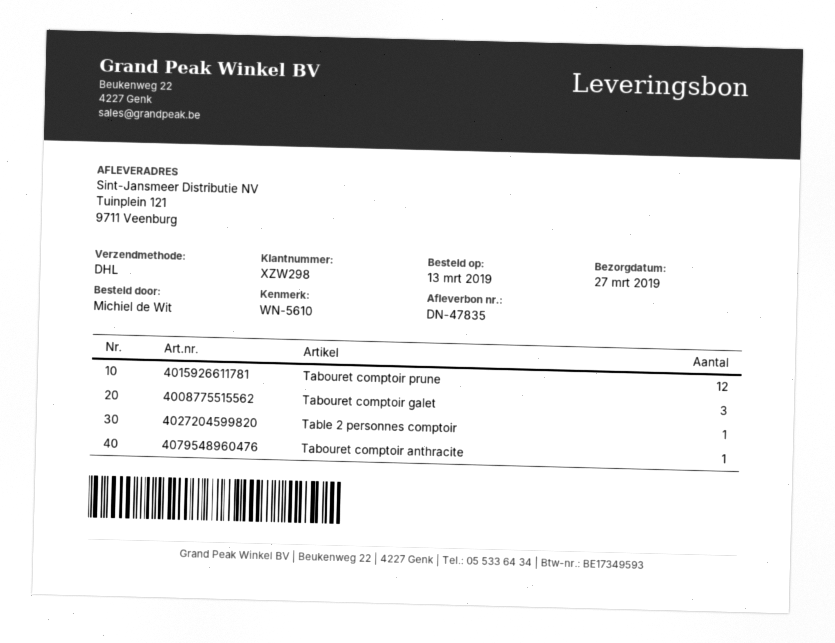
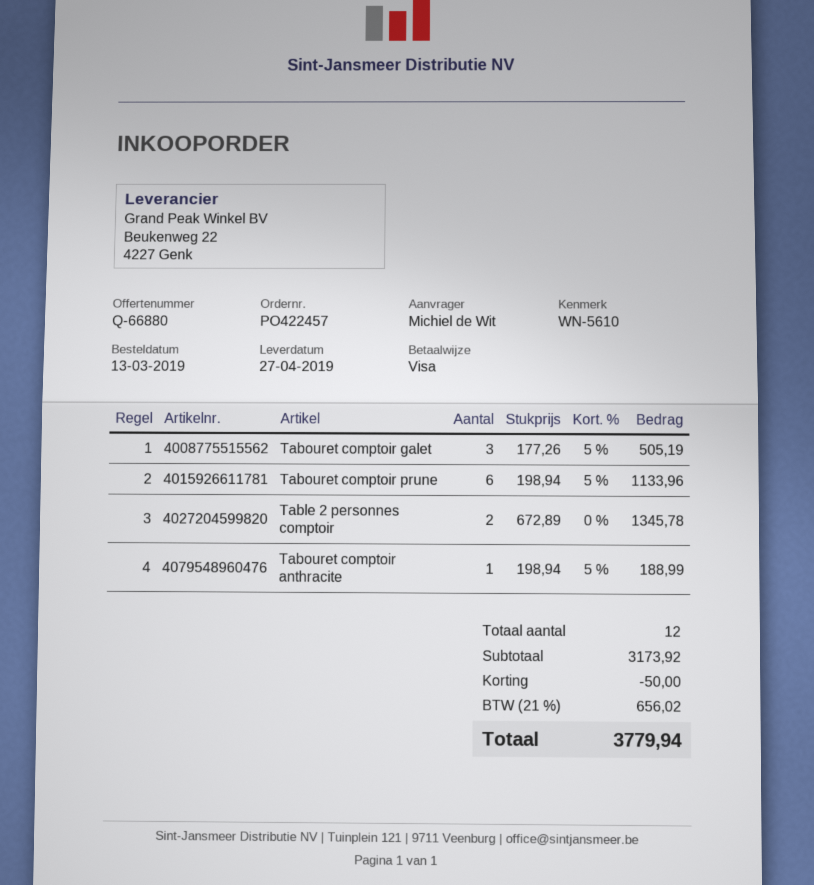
delivery date: 2019-03-27 -> 2019-04-27
Tabouret comptoir prune: 12 -> 6
Table 2 personnes comptoir: 1 -> 2

